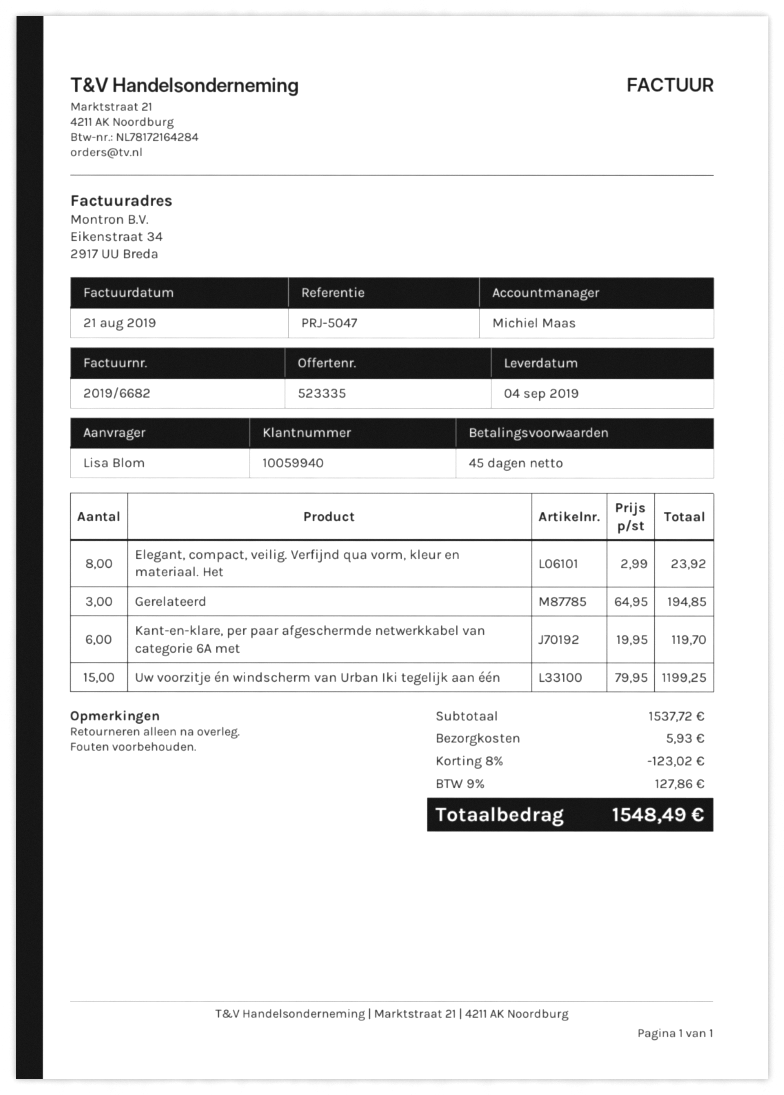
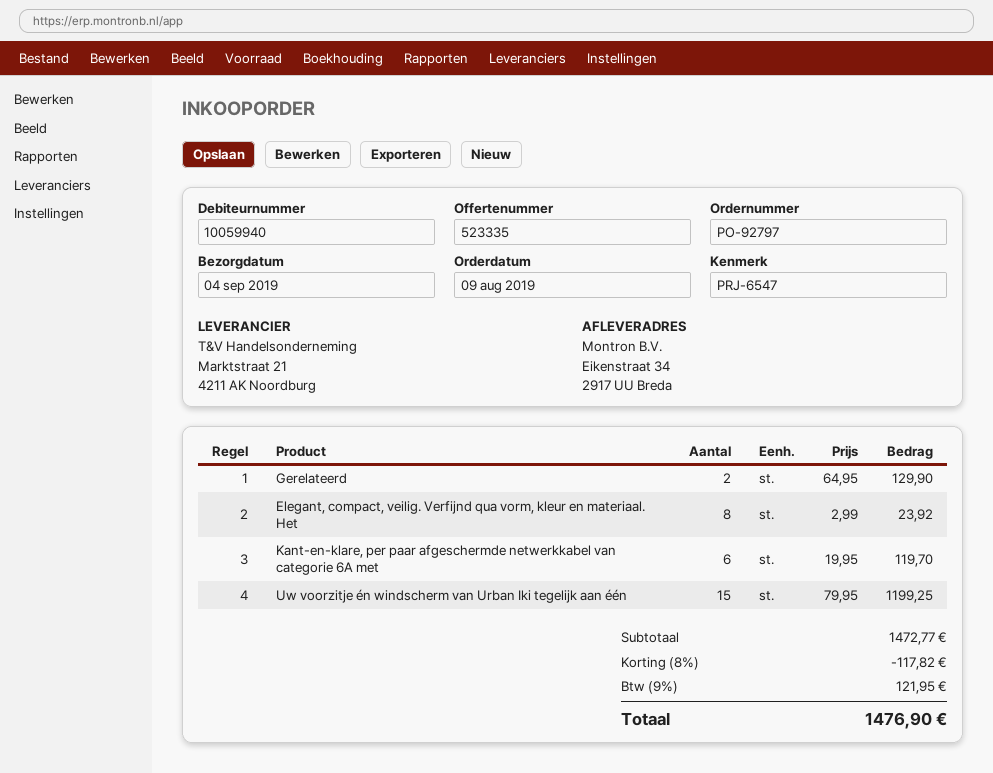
reference: PRJ-5047 -> PRJ-6547
Gerelateerd: 3 x 64.95 = 194.85 -> 2 x 64.95 = 129.90
subtotal: 1537.72 -> 1472.77
discount: 8% = 123.02 -> 8% = 117.82
shipping: 5.93 -> none
tax: 9% = 127.86 -> 9% = 121.95
total: 1548.49 -> 1476.90

